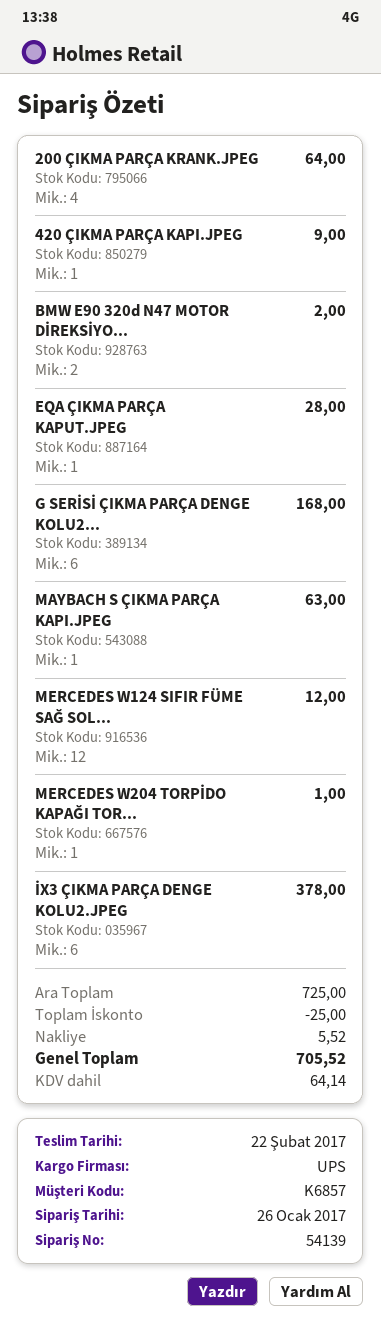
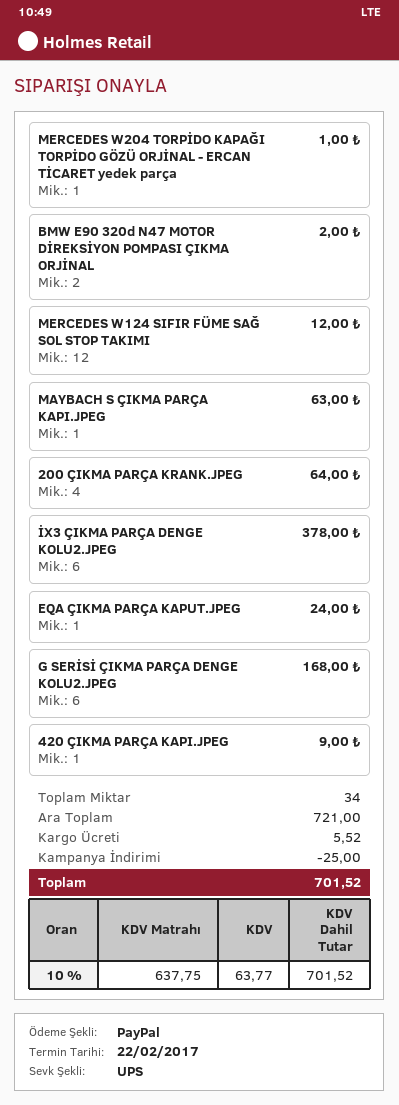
EQA ÇIKMA PARÇA KAPUT.JPEG: 1 for 28.00 -> 1 for 24.00
subtotal: 725.00 -> 721.00
tax: 64.14 -> 63.77
total: 705.52 -> 701.52

